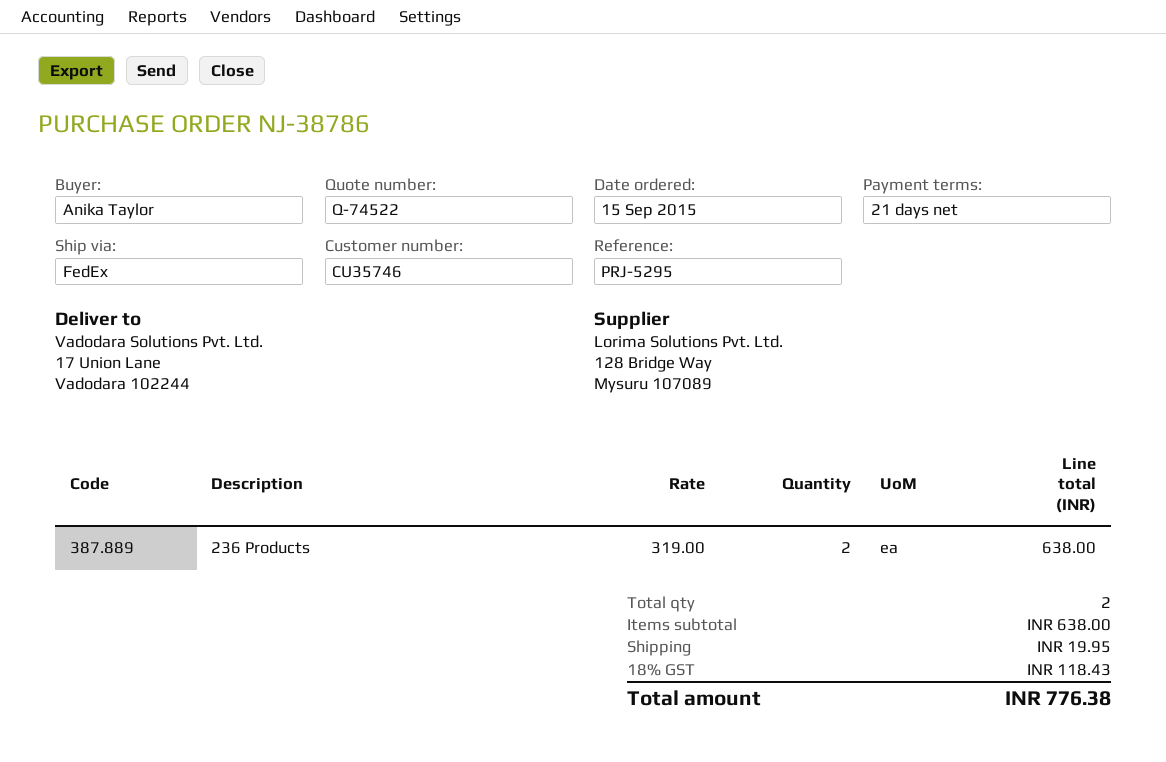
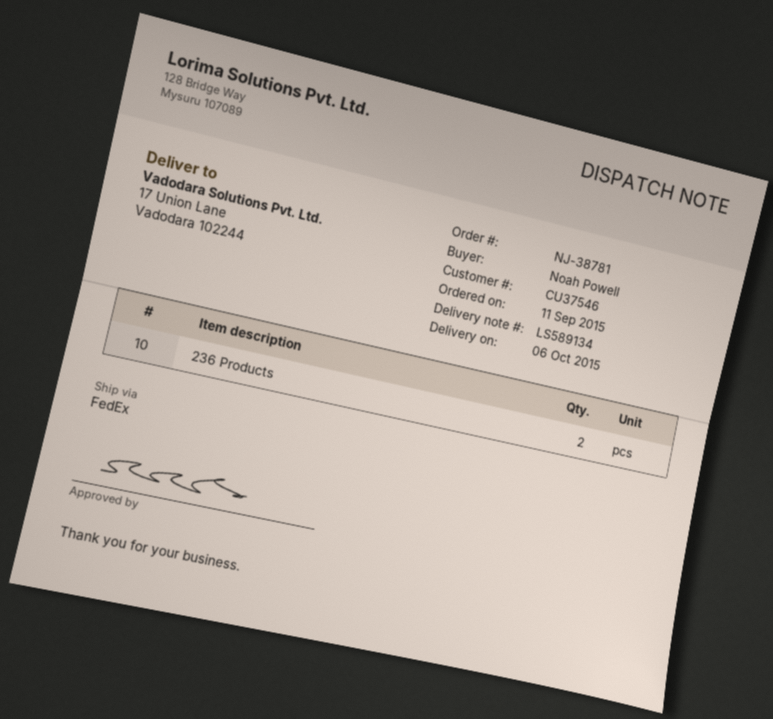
order number: NJ-38786 -> NJ-38781
order date: 2015-09-15 -> 2015-09-11
customer number: CU35746 -> CU37546
ordered by: Anika Taylor -> Noah Powell

